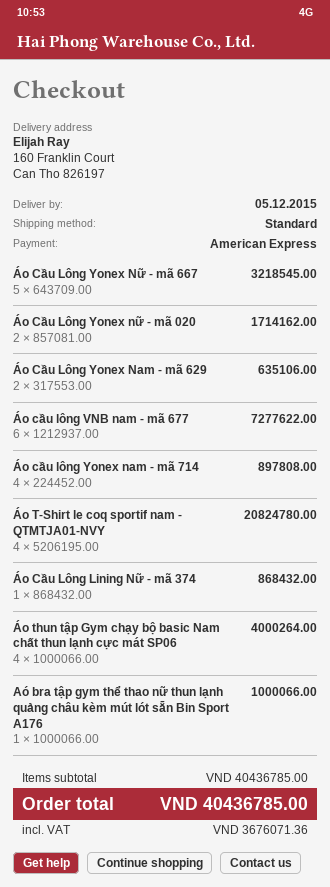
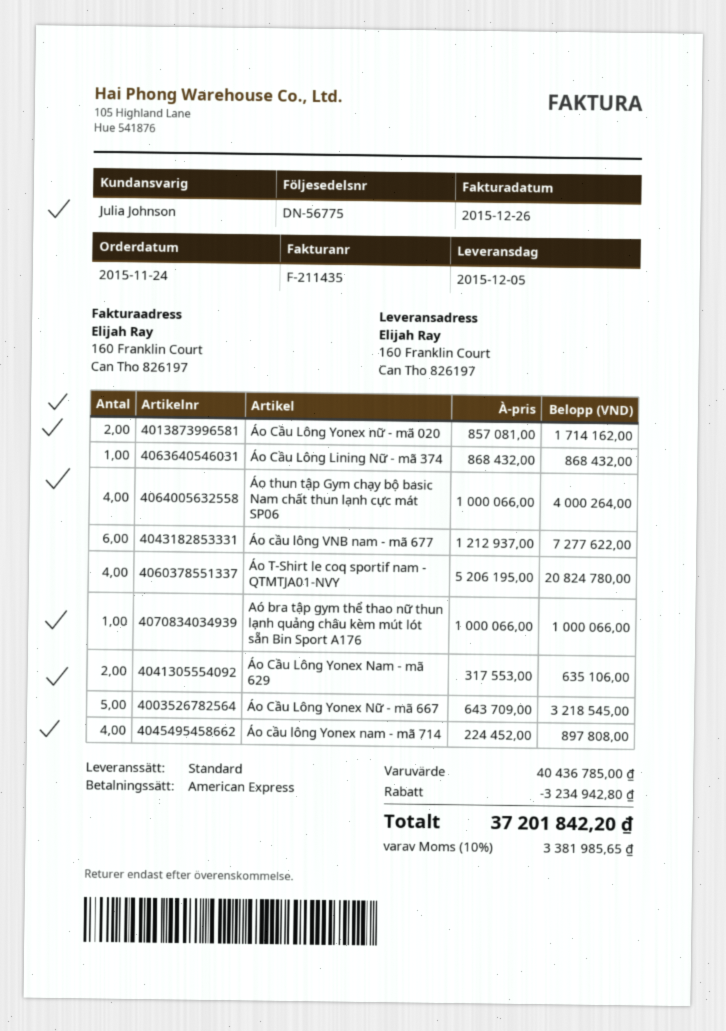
discount: none -> 3234942.80
tax: 3676071.36 -> 3381985.65
total: 40436785.00 -> 37201842.20

